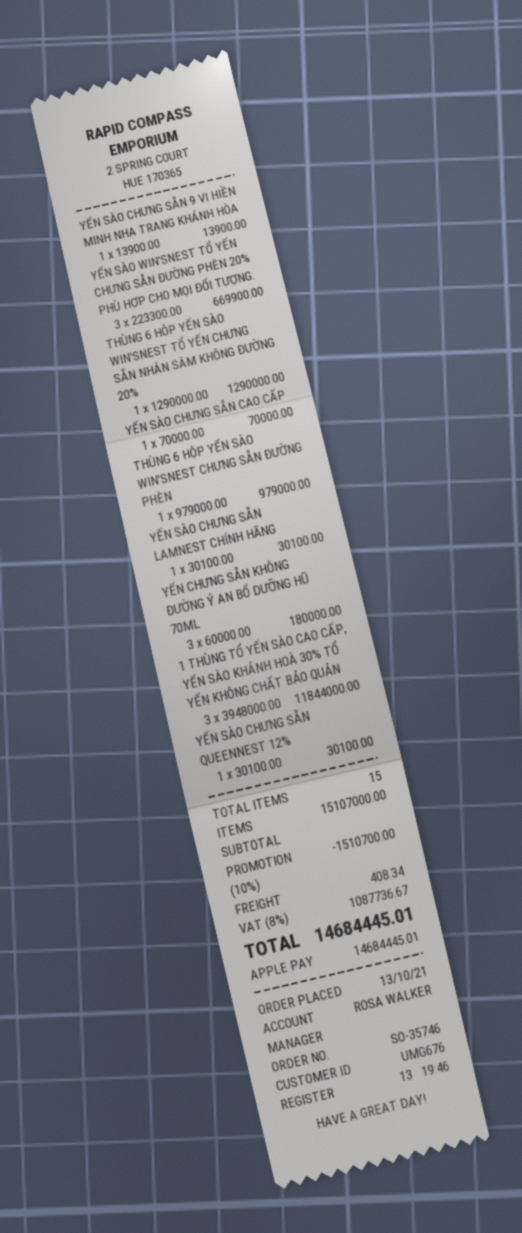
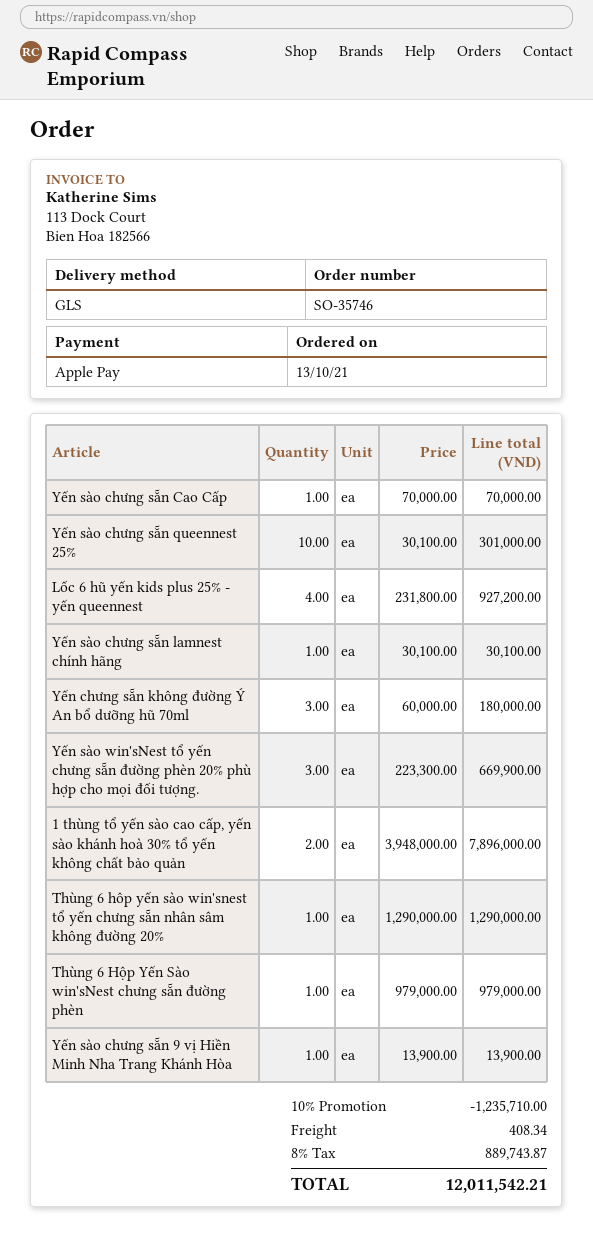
1 THÙNG TỔ YẾN SÀO CAO CẤP, YẾN SÀO KHÁNH HOÀ 30% TỔ YẾN KHÔNG CHẤT BẢO QUẢN: 3 x 3948000.00 = 11844000.00 -> 2 x 3948000.00 = 7896000.00
YẾN SÀO CHƯNG SẴN QUEENNEST 12%: 1 x 30100.00 = 30100.00 -> none
Yến sào chưng sẵn queennest 25%: none -> 10 x 30100.00 = 301000.00
Lốc 6 hũ yến kids plus 25% - yến queennest: none -> 4 x 231800.00 = 927200.00
discount: 10% = 1510700.00 -> 10% = 1235710.00
tax: 8% = 1087736.67 -> 8% = 889743.87
total: 14684445.01 -> 12011542.21

